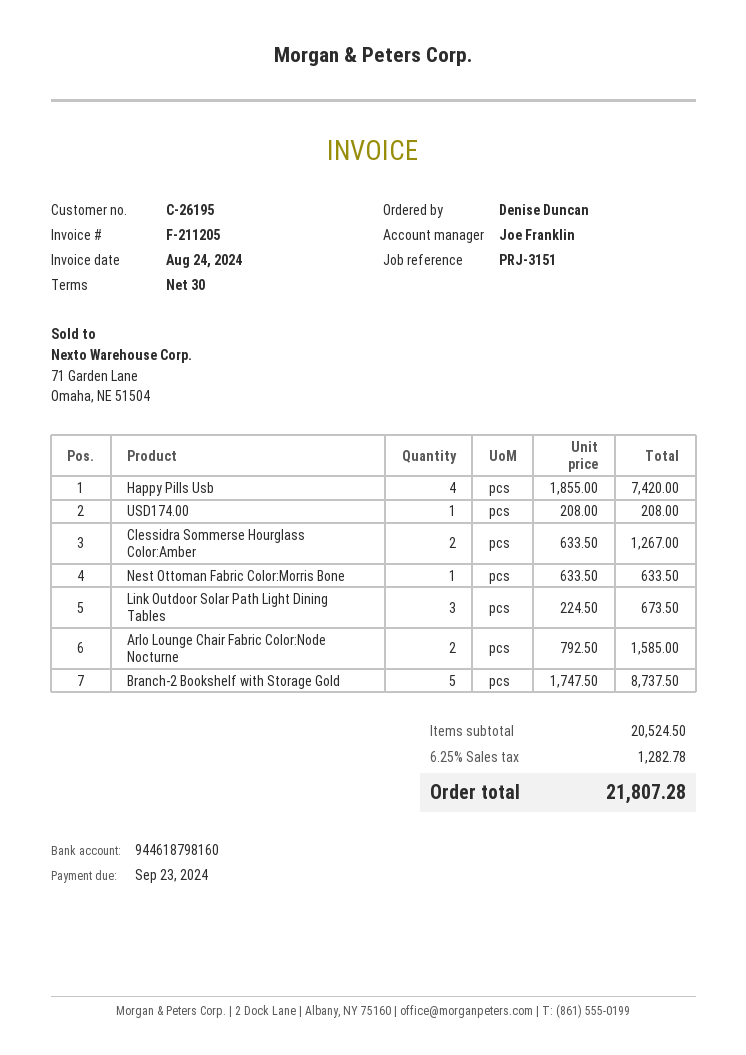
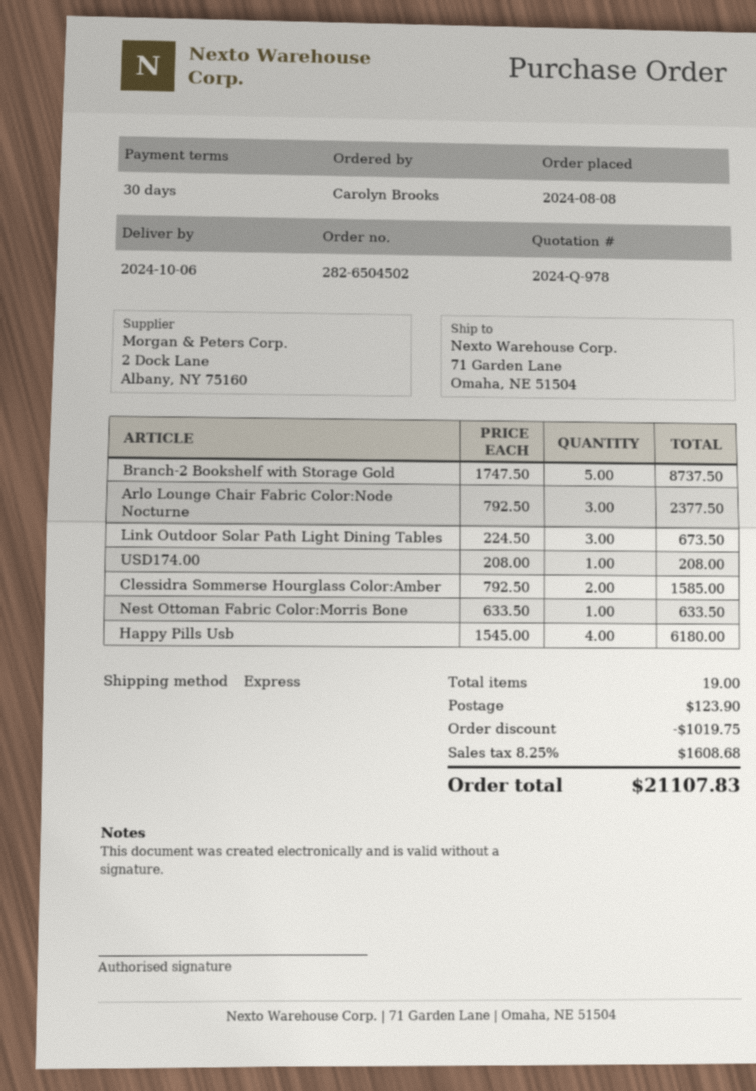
ordered by: Denise Duncan -> Carolyn Brooks
Happy Pills Usb: 4 x 1855.00 = 7420.00 -> 4 x 1545.00 = 6180.00
Clessidra Sommerse Hourglass Color:Amber: 2 x 633.50 = 1267.00 -> 2 x 792.50 = 1585.00
Arlo Lounge Chair Fabric Color:Node Nocturne: 2 x 792.50 = 1585.00 -> 3 x 792.50 = 2377.50
discount: none -> 1019.75
shipping: none -> 123.90
tax: 6.25% = 1282.78 -> 8.25% = 1608.68
total: 21807.28 -> 21107.83

